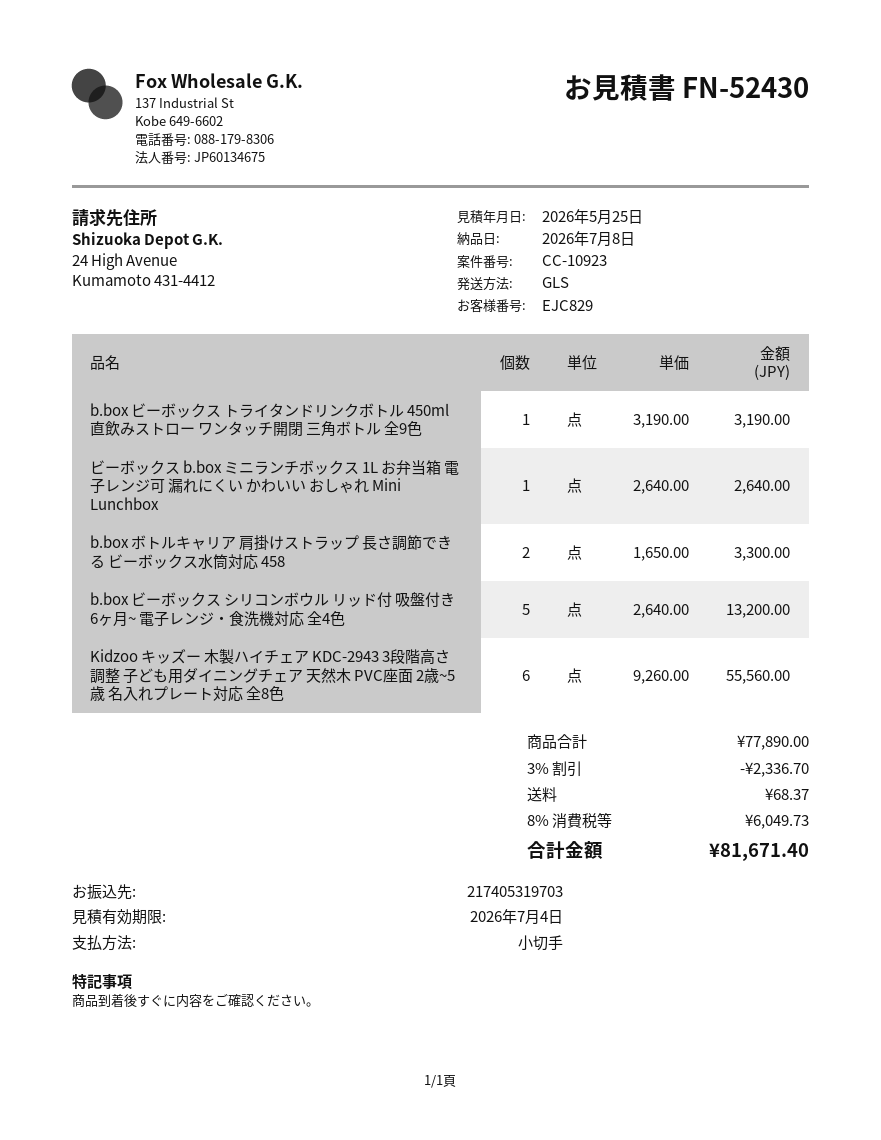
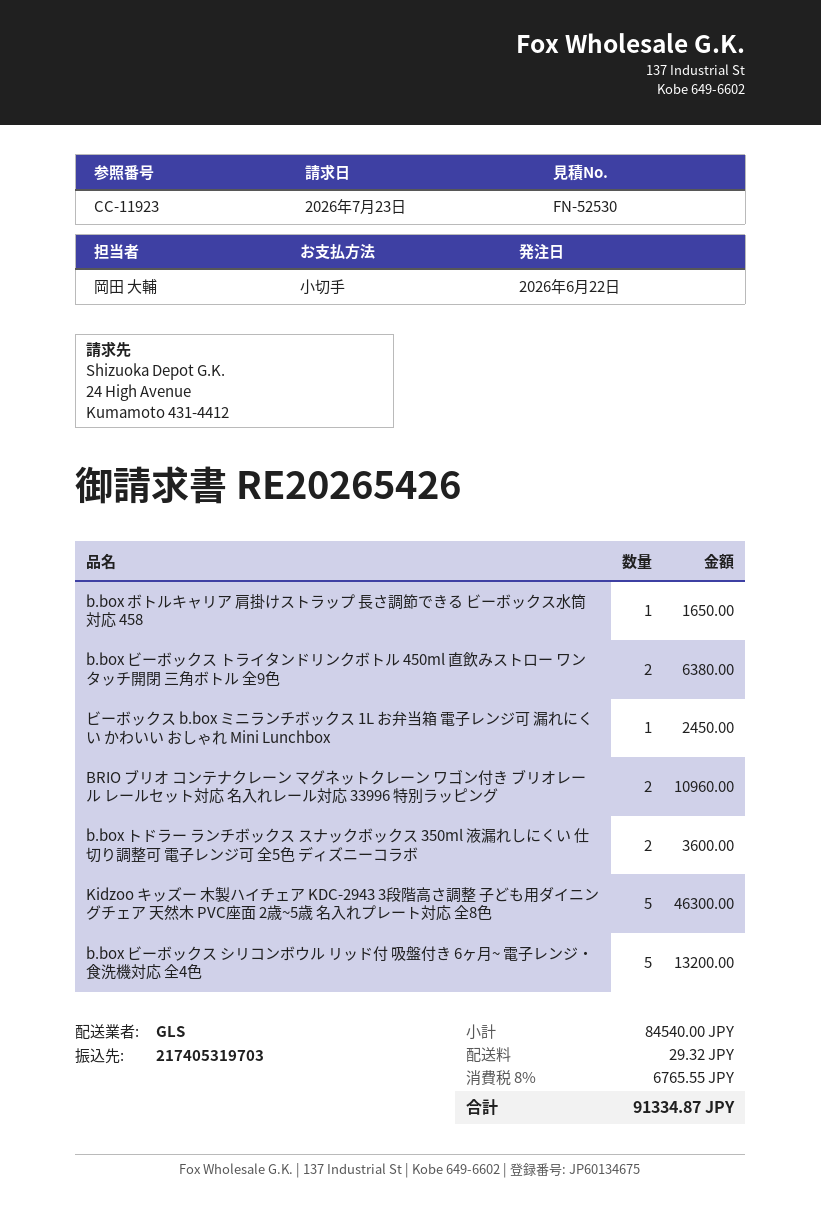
quote number: FN-52430 -> FN-52530
reference: CC-10923 -> CC-11923
b.box ビーボックス トライタンドリンクボトル 450ml 直飲みストロー ワンタッチ開閉 三角ボトル 全9色: 1 for 3190.00 -> 2 for 6380.00
ビーボックス b.box ミニランチボックス 1L お弁当箱 電子レンジ可 漏れにくい かわいい おしゃれ Mini Lunchbox: 1 for 2640.00 -> 1 for 2450.00
b.box ボトルキャリア 肩掛けストラップ 長さ調節できる ビーボックス水筒対応 458: 2 for 3300.00 -> 1 for 1650.00
Kidzoo キッズー 木製ハイチェア KDC-2943 3段階高さ調整 子ども用ダイニングチェア 天然木 PVC座面 2歳~5歳 名入れプレート対応 全8色: 6 for 55560.00 -> 5 for 46300.00
BRIO ブリオ コンテナクレーン マグネットクレーン ワゴン付き ブリオレール レールセット対応 名入れレール対応 33996 特別ラッピング: none -> 2 for 10960.00
b.box トドラー ランチボックス スナックボックス 350ml 液漏れしにくい 仕切り調整可 電子レンジ可 全5色 ディズニーコラボ: none -> 2 for 3600.00
subtotal: 77890.00 -> 84540.00
discount: 3% = 2336.70 -> none
shipping: 68.37 -> 29.32
tax: 8% = 6049.73 -> 8% = 6765.55
total: 81671.40 -> 91334.87

